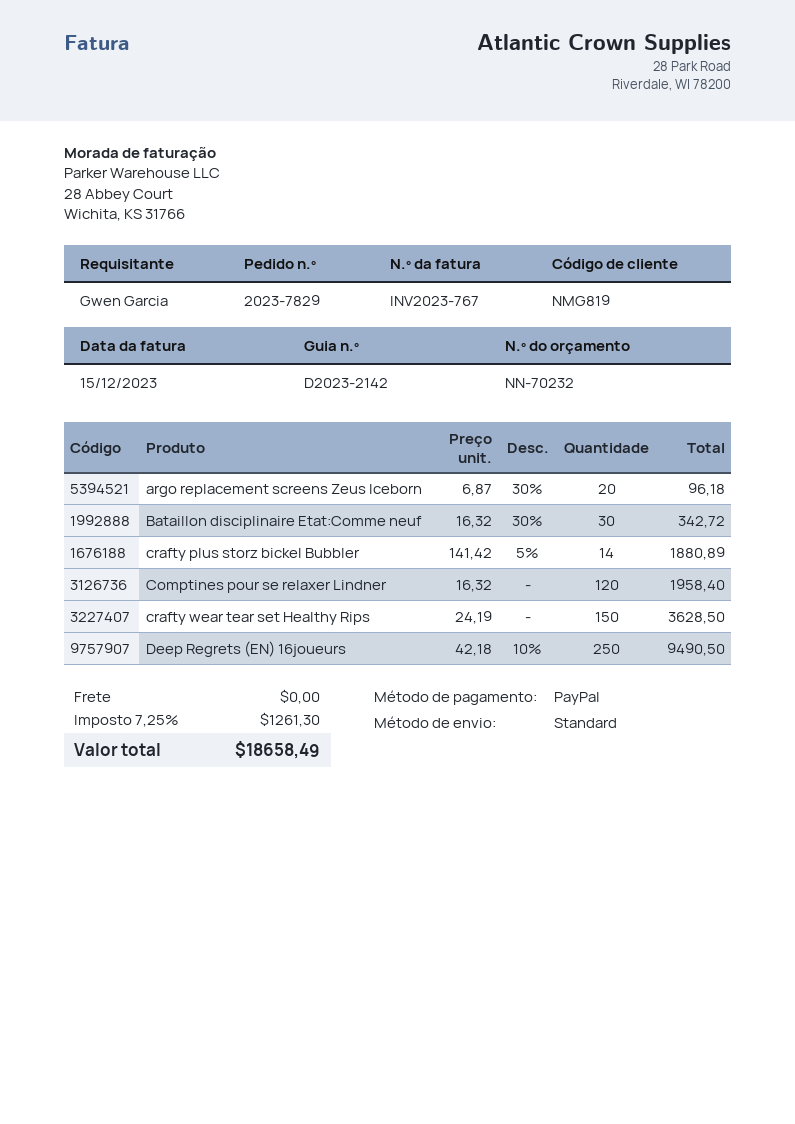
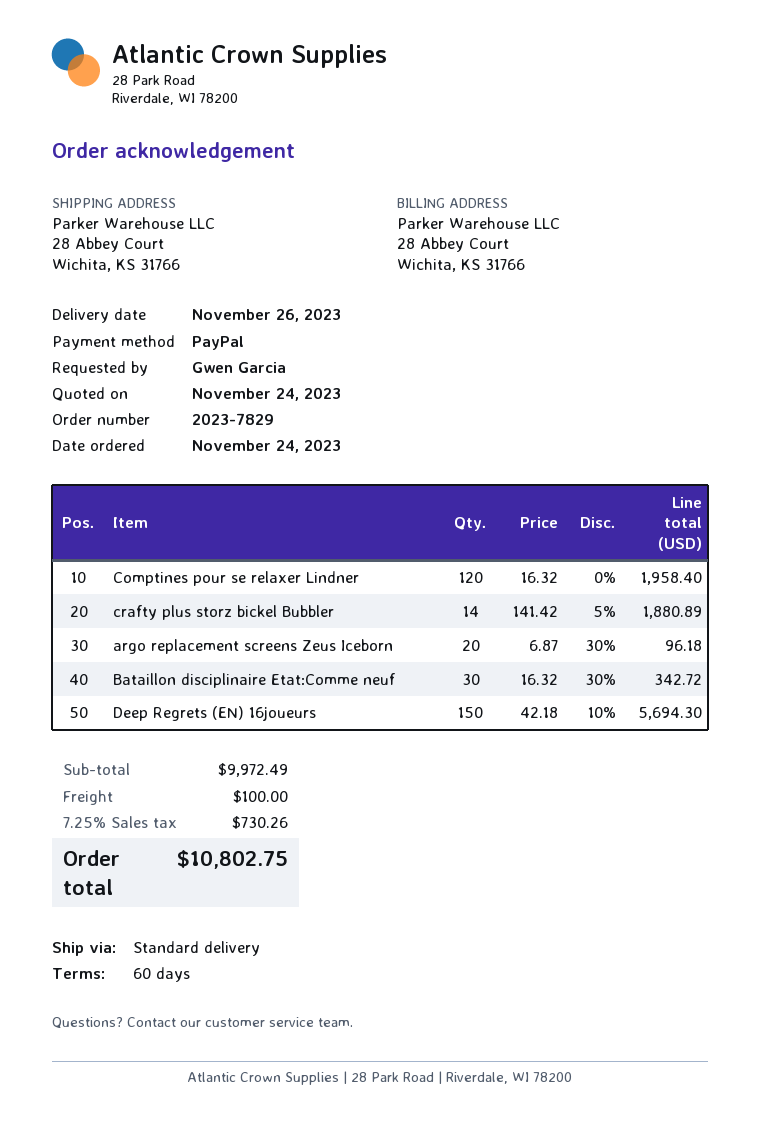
crafty wear tear set Healthy Rips: 150 x 24.19 = 3628.50 -> none
Deep Regrets (EN) 16joueurs: 250 x 42.18 - 10% = 9490.50 -> 150 x 42.18 - 10% = 5694.30
shipping: 0.00 -> 100.00
tax: 7.25% = 1261.30 -> 7.25% = 730.26
total: 18658.49 -> 10802.75

